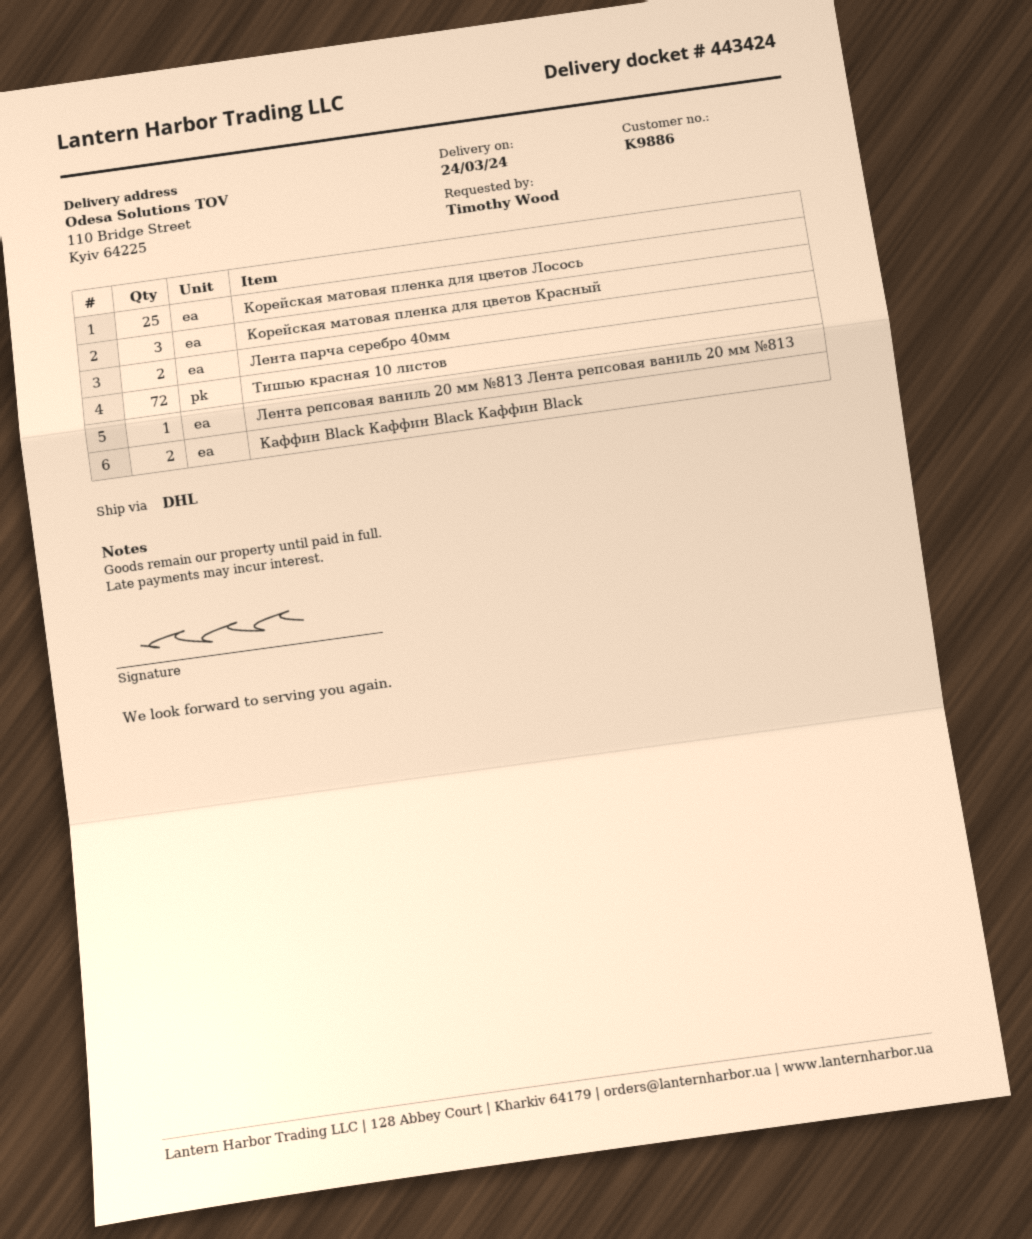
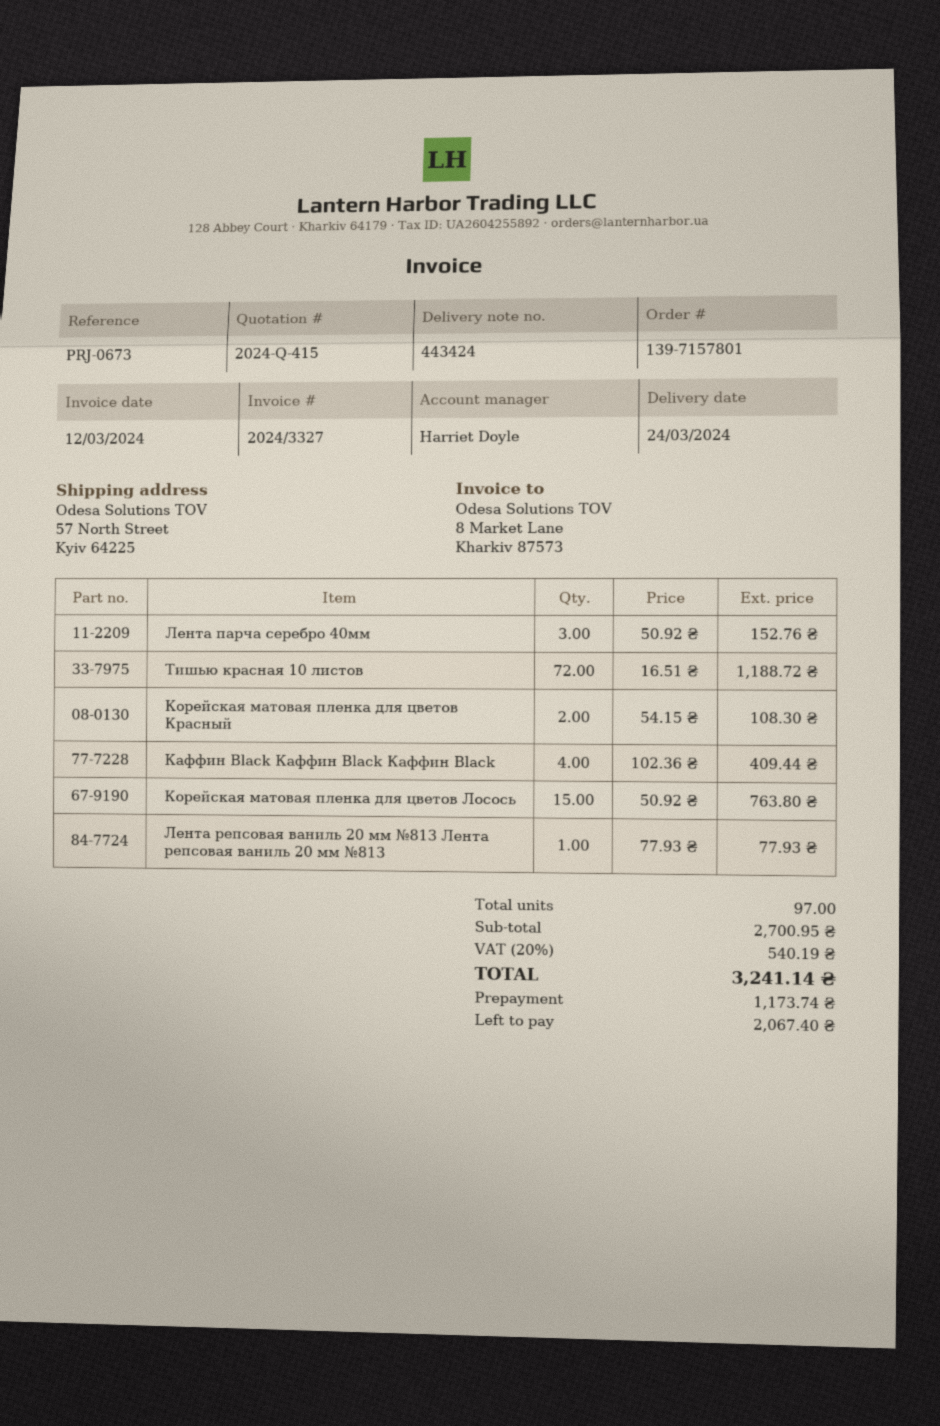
ship to: 110 Bridge Street, Kyiv 64225 -> 57 North Street, Kyiv 64225
Корейская матовая пленка для цветов Лосось: 25 -> 15
Корейская матовая пленка для цветов Красный: 3 -> 2
Лента парча серебро 40мм: 2 -> 3
Каффин Black Каффин Black Каффин Black: 2 -> 4

